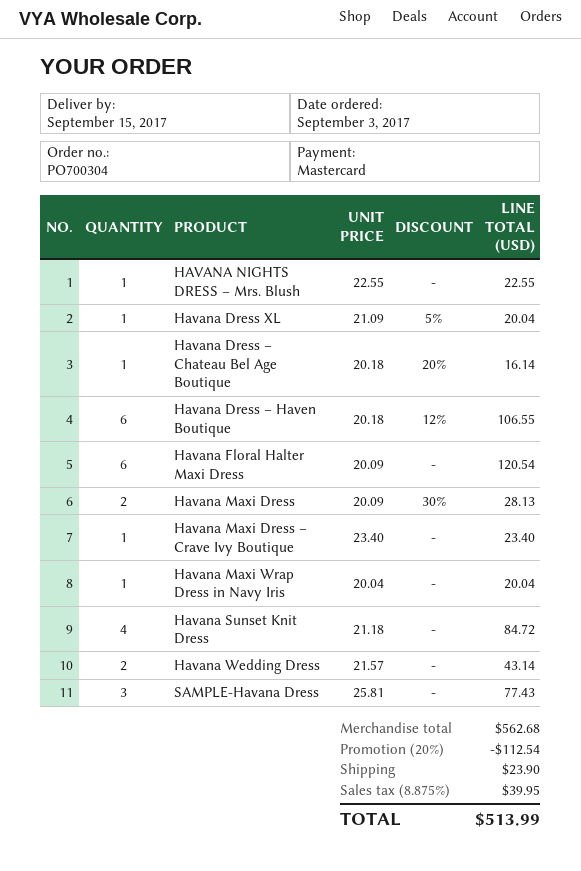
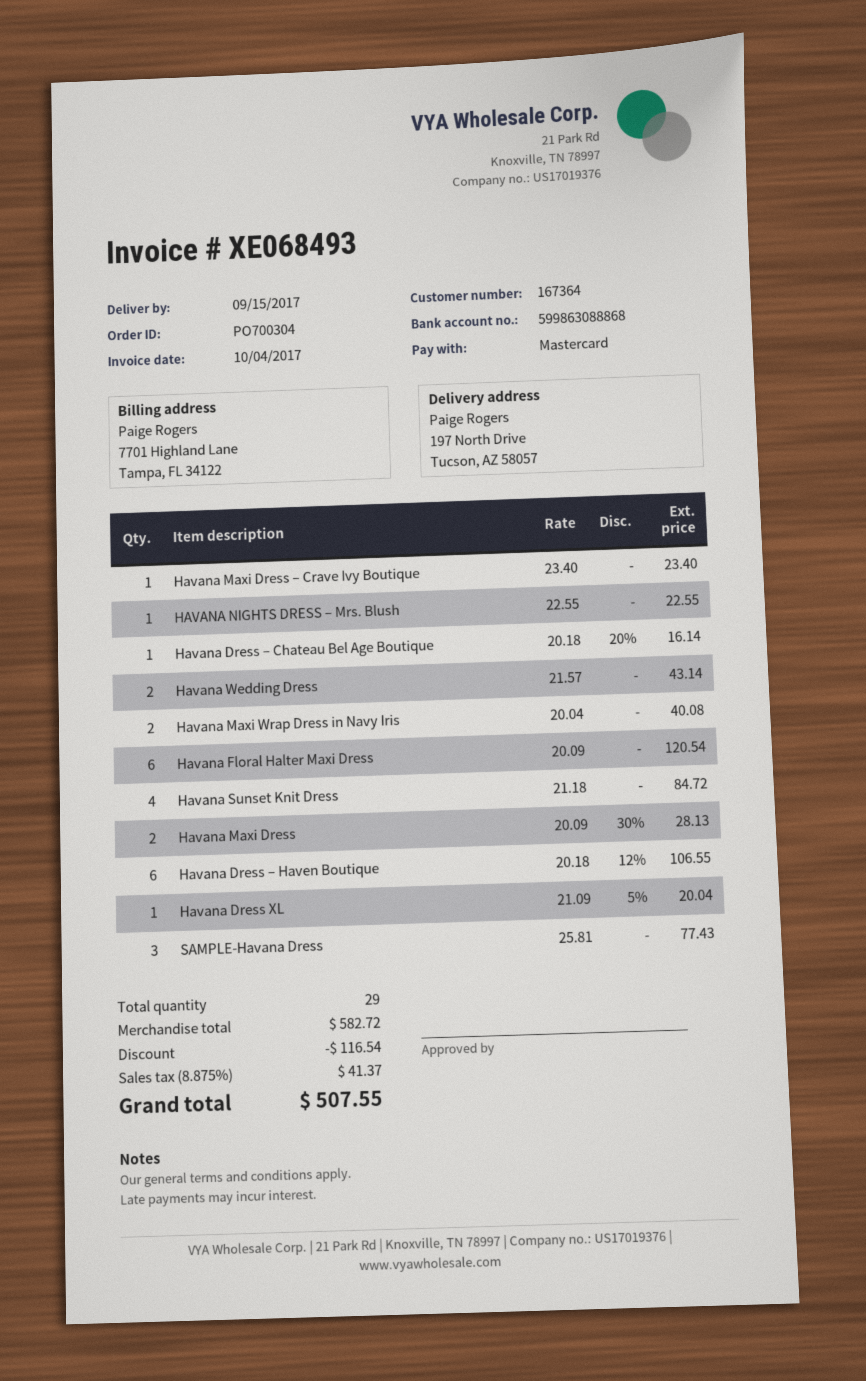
Havana Maxi Wrap Dress in Navy Iris: 1 x 20.04 = 20.04 -> 2 x 20.04 = 40.08
subtotal: 562.68 -> 582.72
discount: 112.54 -> 116.54
shipping: 23.90 -> none
tax: 8.875% = 39.95 -> 8.875% = 41.37
total: 513.99 -> 507.55

